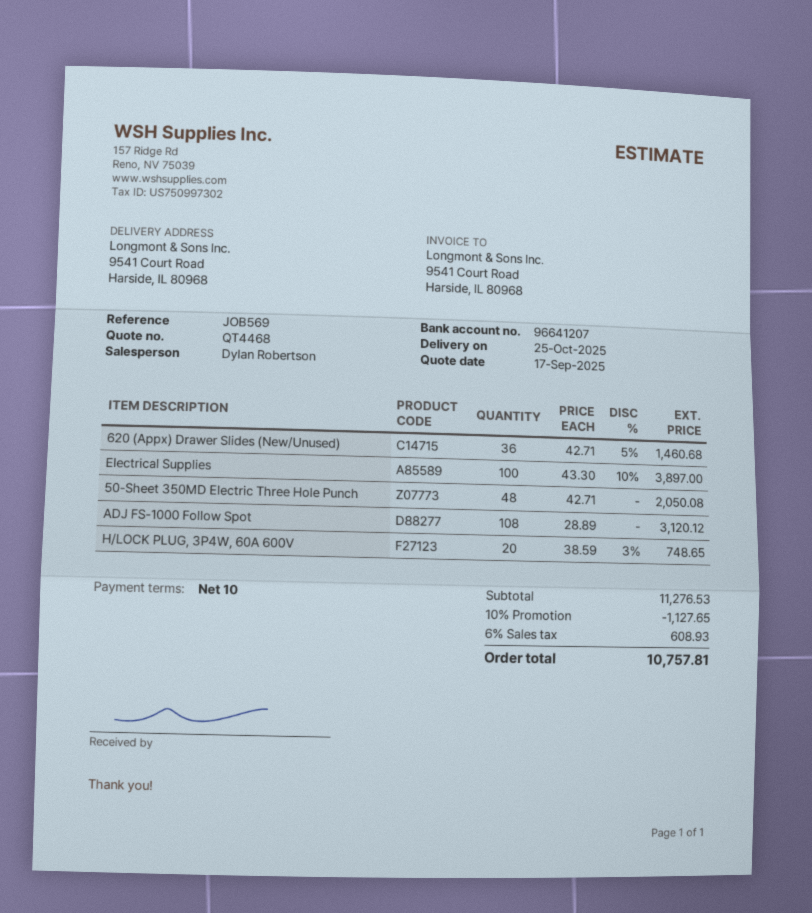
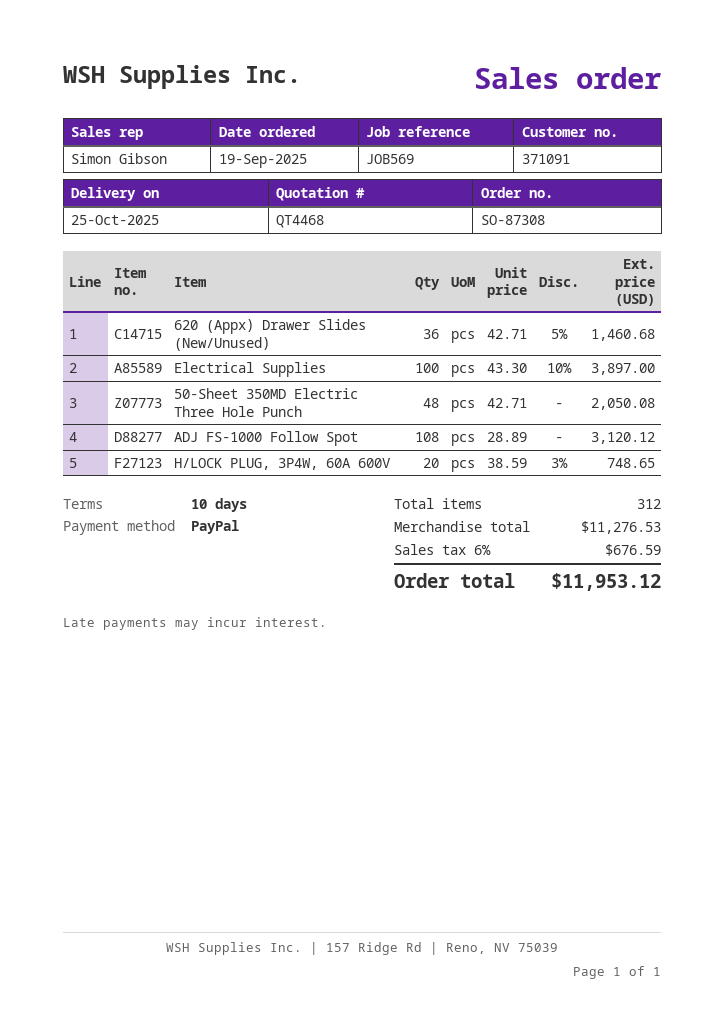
sales rep: Dylan Robertson -> Simon Gibson
discount: 10% = 1127.65 -> none
tax: 6% = 608.93 -> 6% = 676.59
total: 10757.81 -> 11953.12

